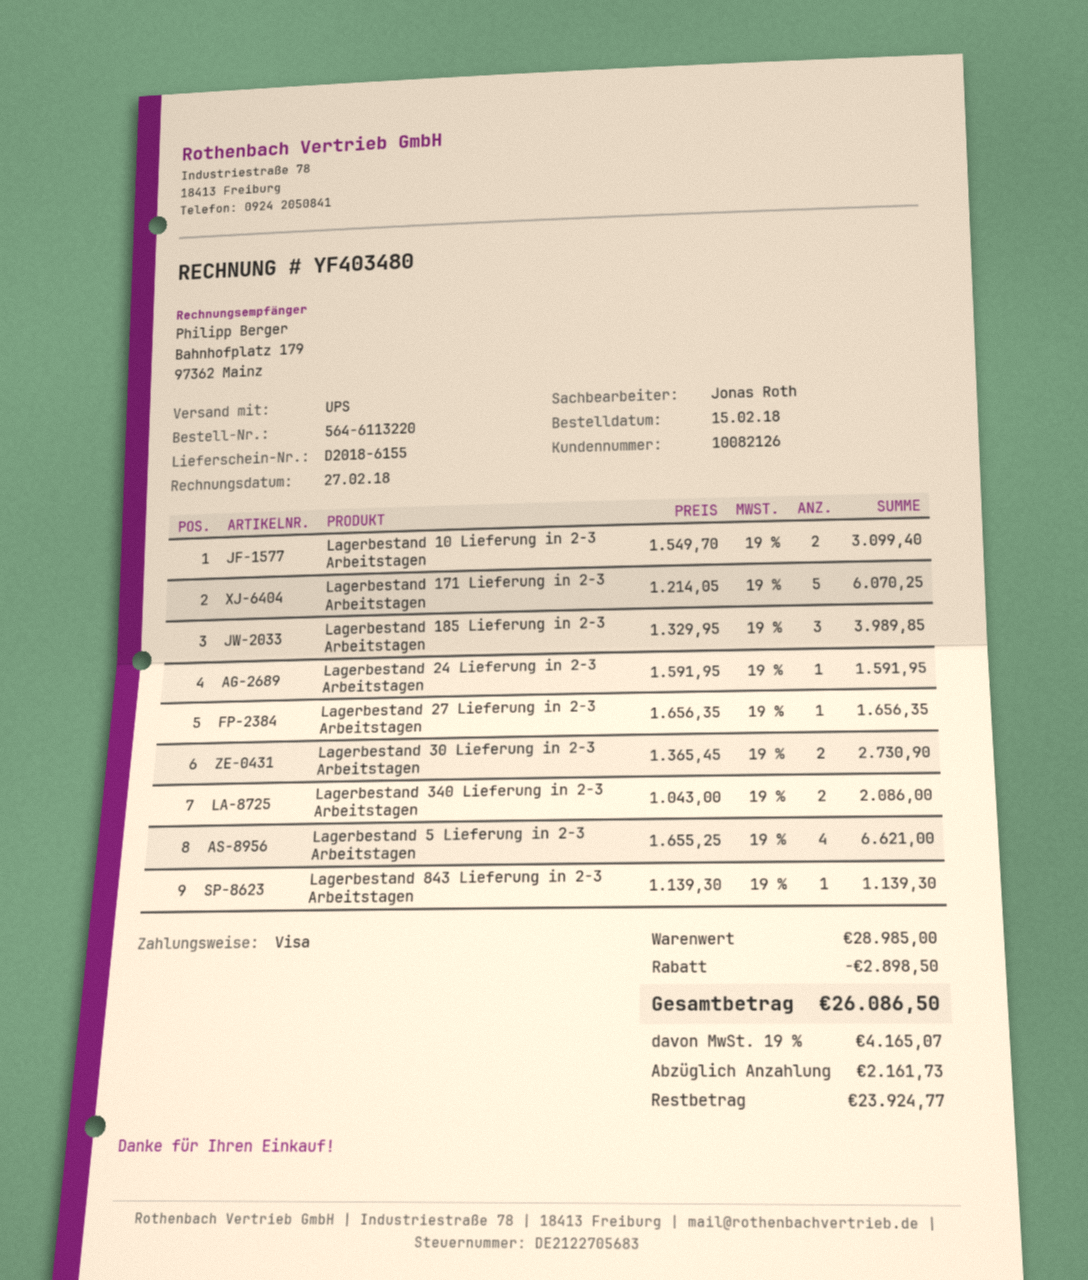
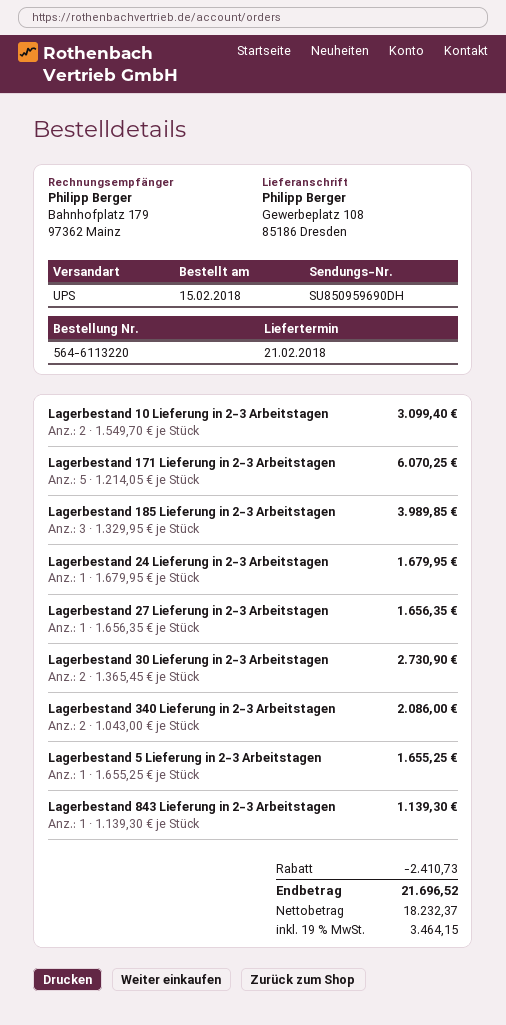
Lagerbestand 24 Lieferung in 2-3 Arbeitstagen: 1 x 1591.95 = 1591.95 -> 1 x 1679.95 = 1679.95
Lagerbestand 5 Lieferung in 2-3 Arbeitstagen: 4 x 1655.25 = 6621.00 -> 1 x 1655.25 = 1655.25
discount: 2898.50 -> 2410.73
tax: 19% = 4165.07 -> 19% = 3464.15
total: 26086.50 -> 21696.52

